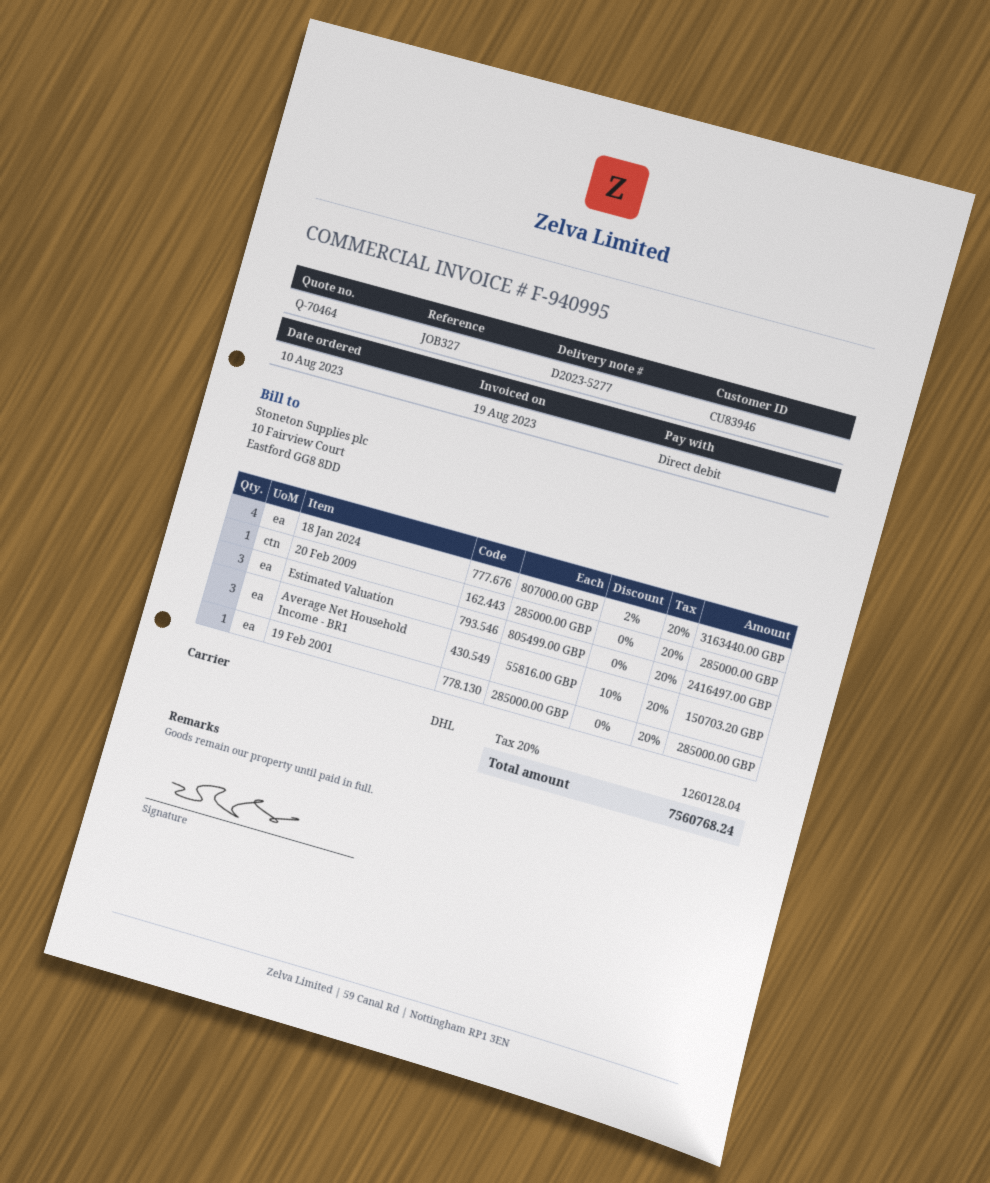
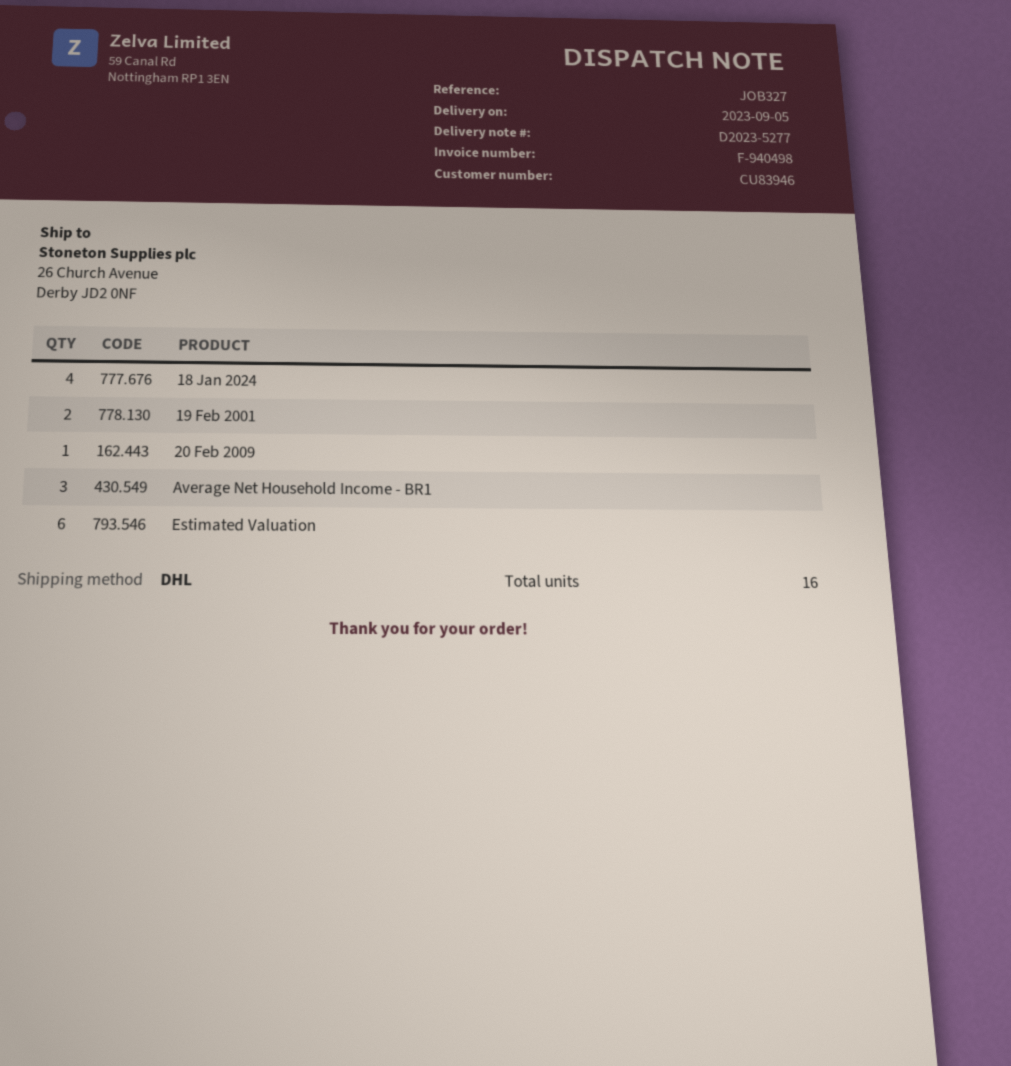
invoice number: F-940995 -> F-940498
Estimated Valuation: 3 -> 6
19 Feb 2001: 1 -> 2

